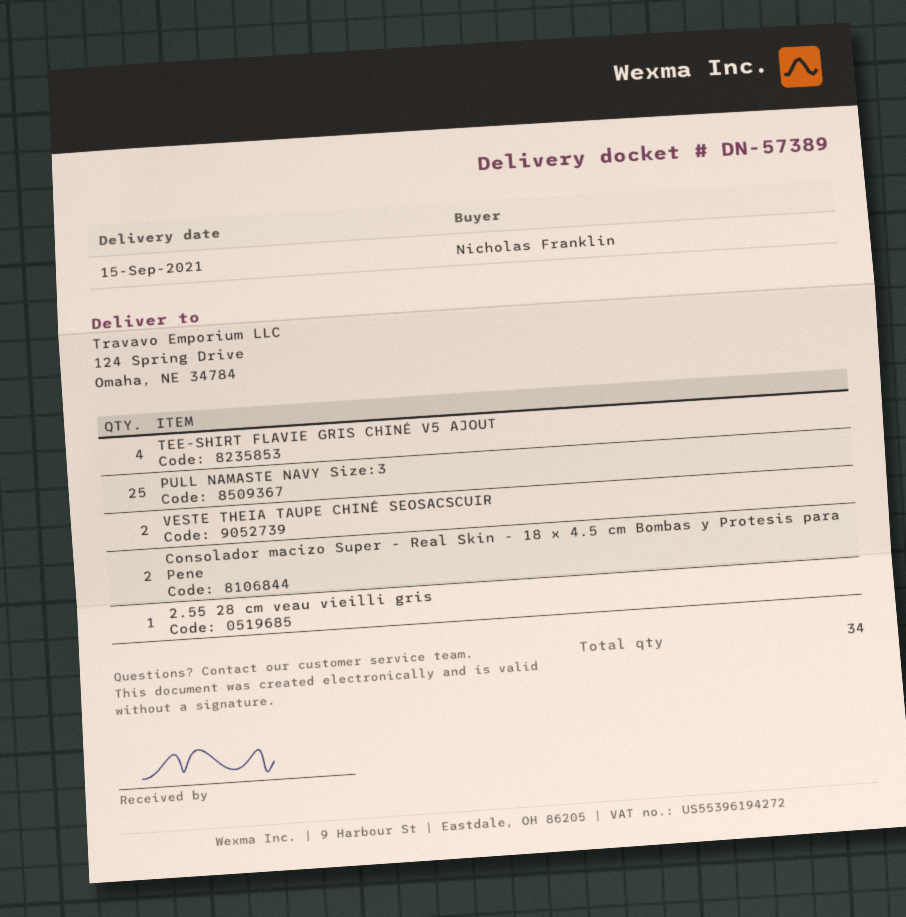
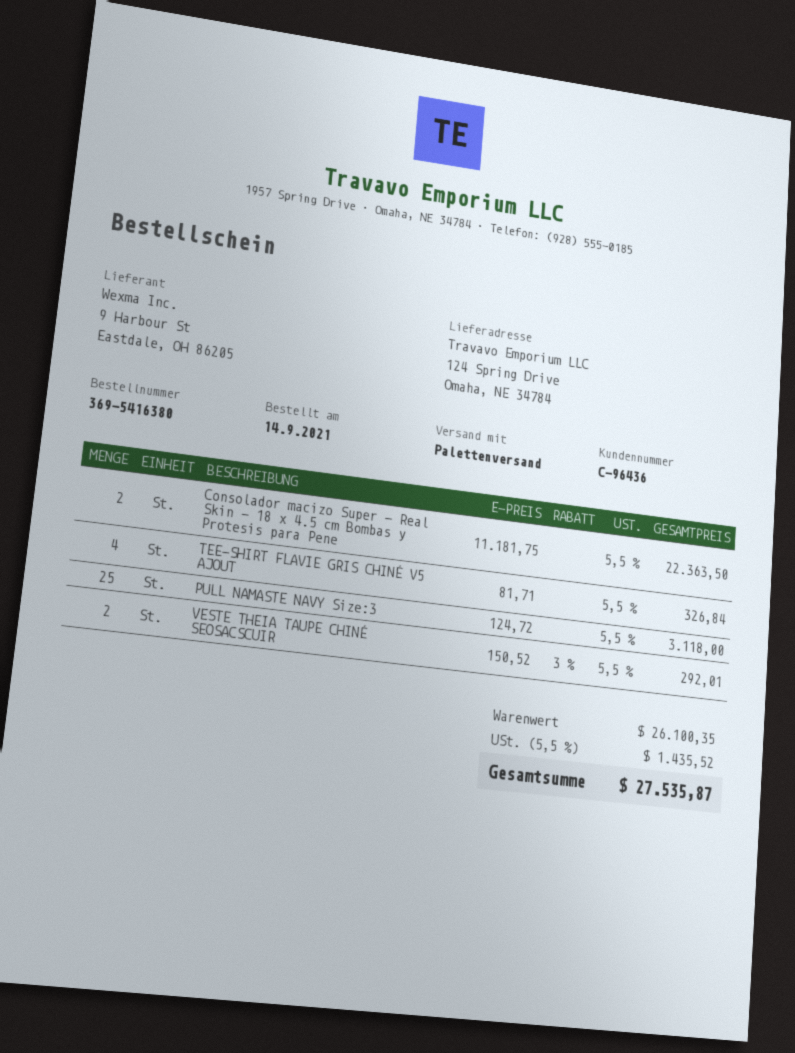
2.55 28 cm veau vieilli gris: 1 -> none

